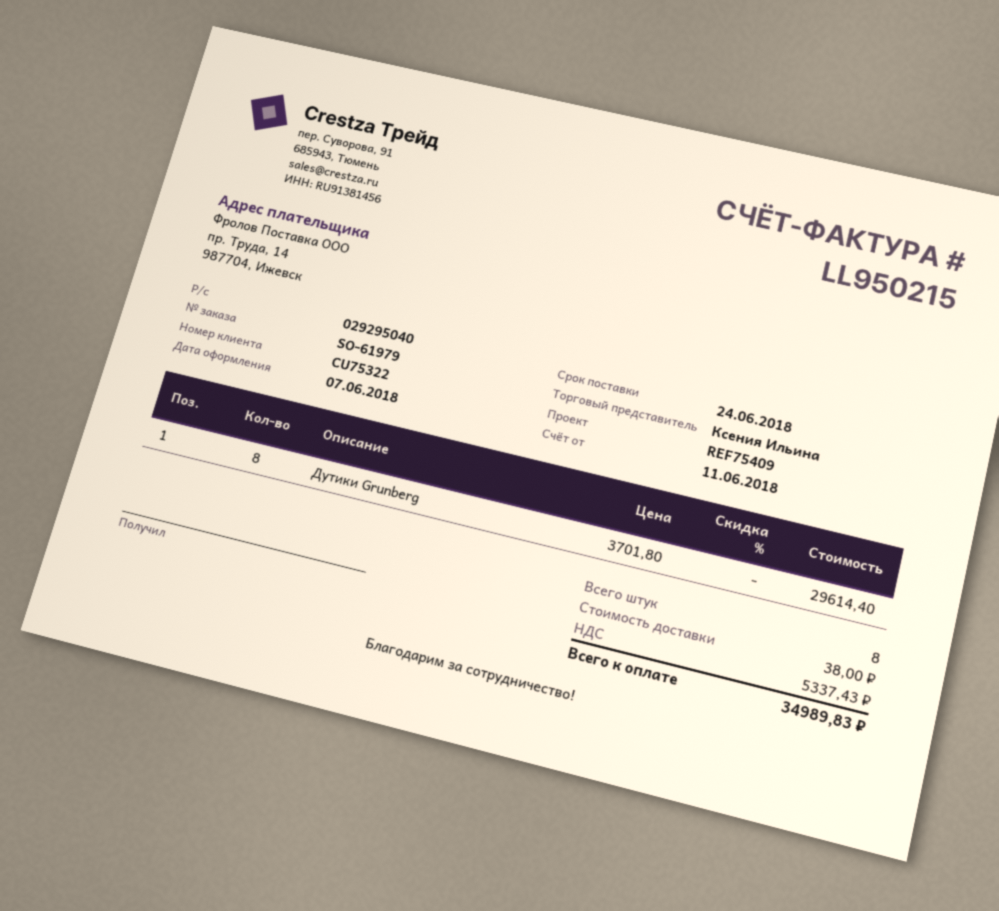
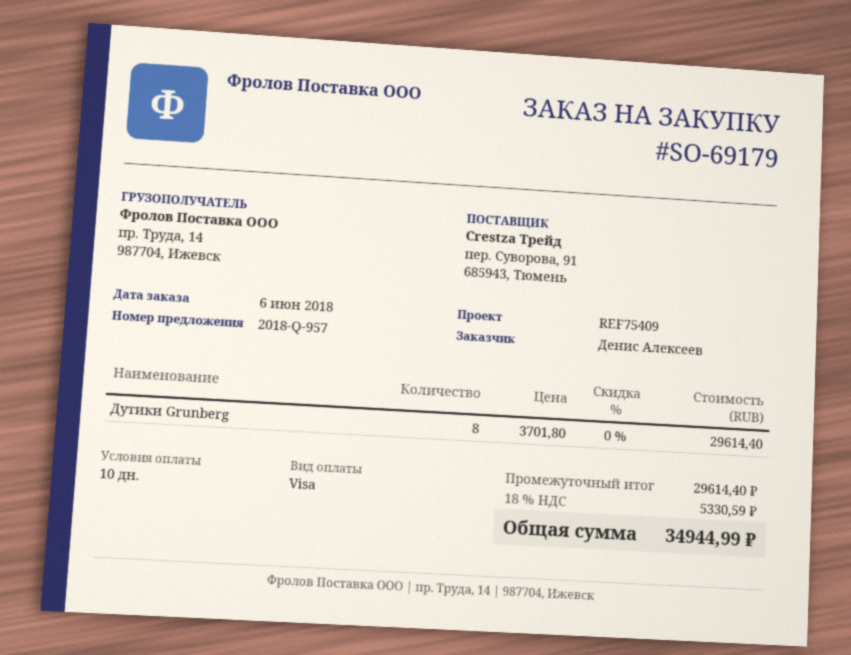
order number: SO-61979 -> SO-69179
order date: 2018-06-07 -> 2018-06-06
shipping: 38.00 -> none
tax: 5337.43 -> 5330.59
total: 34989.83 -> 34944.99

